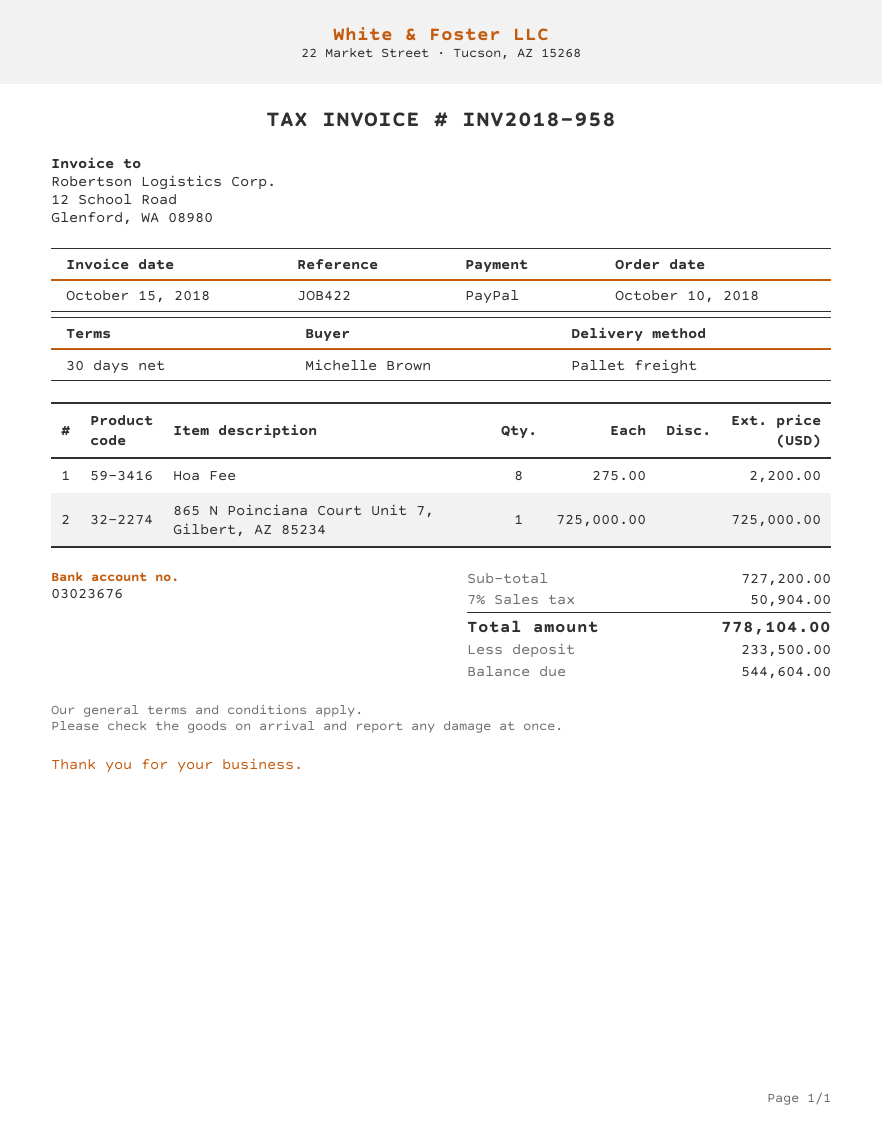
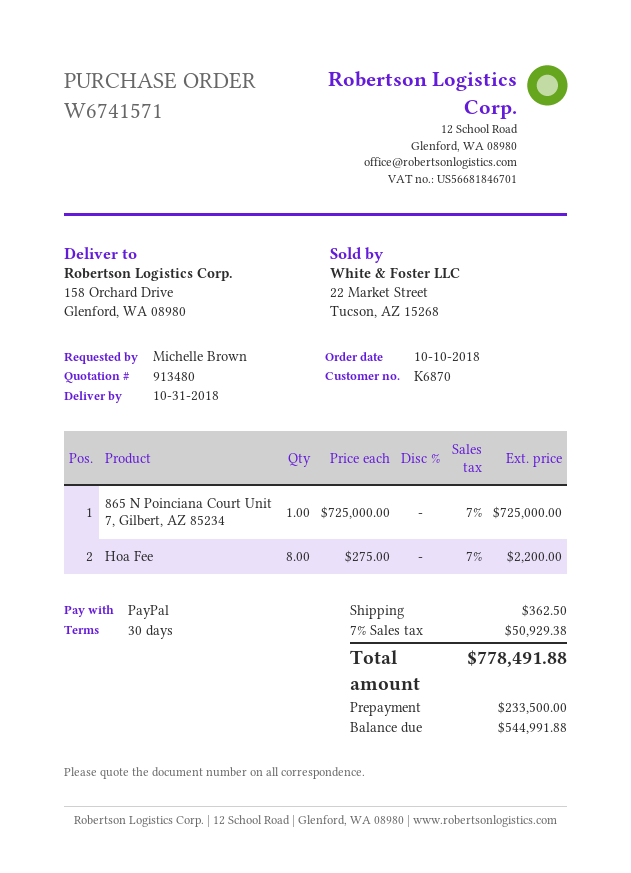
shipping: none -> 362.50
tax: 7% = 50904.00 -> 7% = 50929.38
total: 778104.00 -> 778491.88
balance: 544604.00 -> 544991.88

